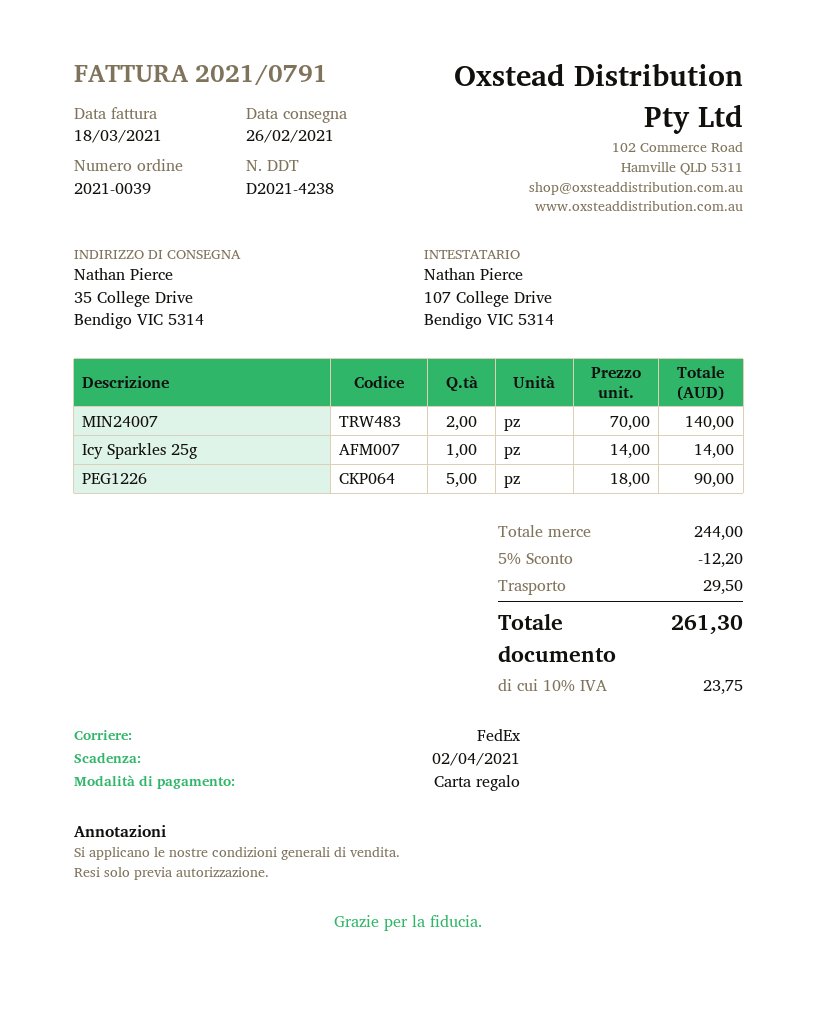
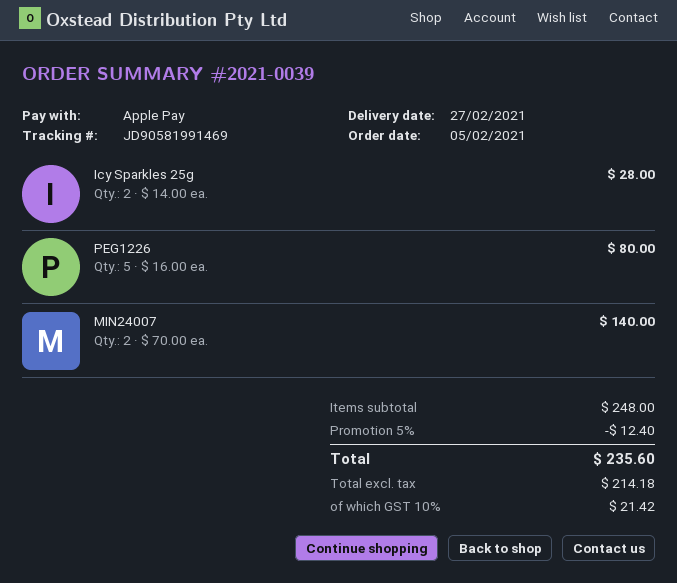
delivery date: 2021-02-26 -> 2021-02-27
payment method: gift card -> Apple Pay
Icy Sparkles 25g: 1 x 14.00 = 14.00 -> 2 x 14.00 = 28.00
PEG1226: 5 x 18.00 = 90.00 -> 5 x 16.00 = 80.00
subtotal: 244.00 -> 248.00
discount: 5% = 12.20 -> 5% = 12.40
shipping: 29.50 -> none
tax: 10% = 23.75 -> 10% = 21.42
total: 261.30 -> 235.60

